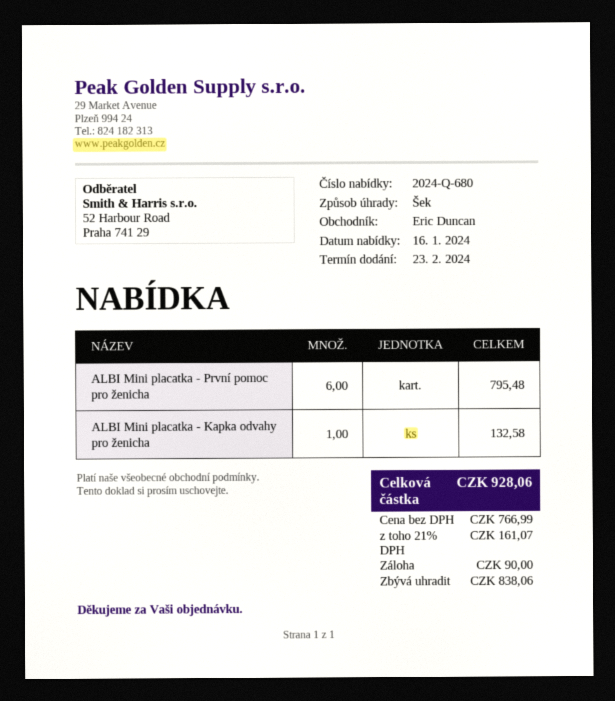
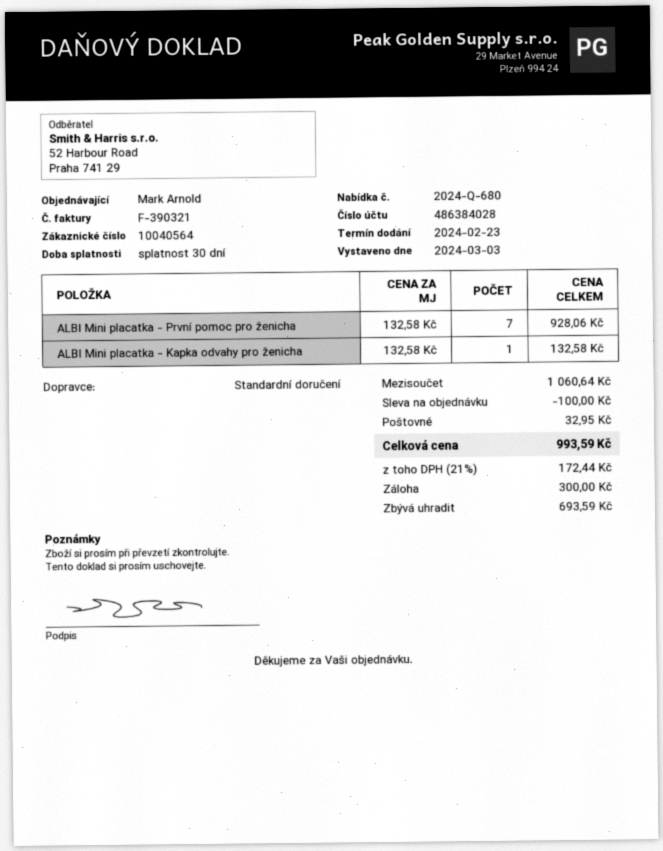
ALBI Mini placatka - První pomoc pro ženicha: 6 for 795.48 -> 7 for 928.06
discount: none -> 100.00
shipping: none -> 32.95
tax: 21% = 161.07 -> 21% = 172.44
total: 928.06 -> 993.59
deposit: 90.00 -> 300.00
balance: 838.06 -> 693.59

